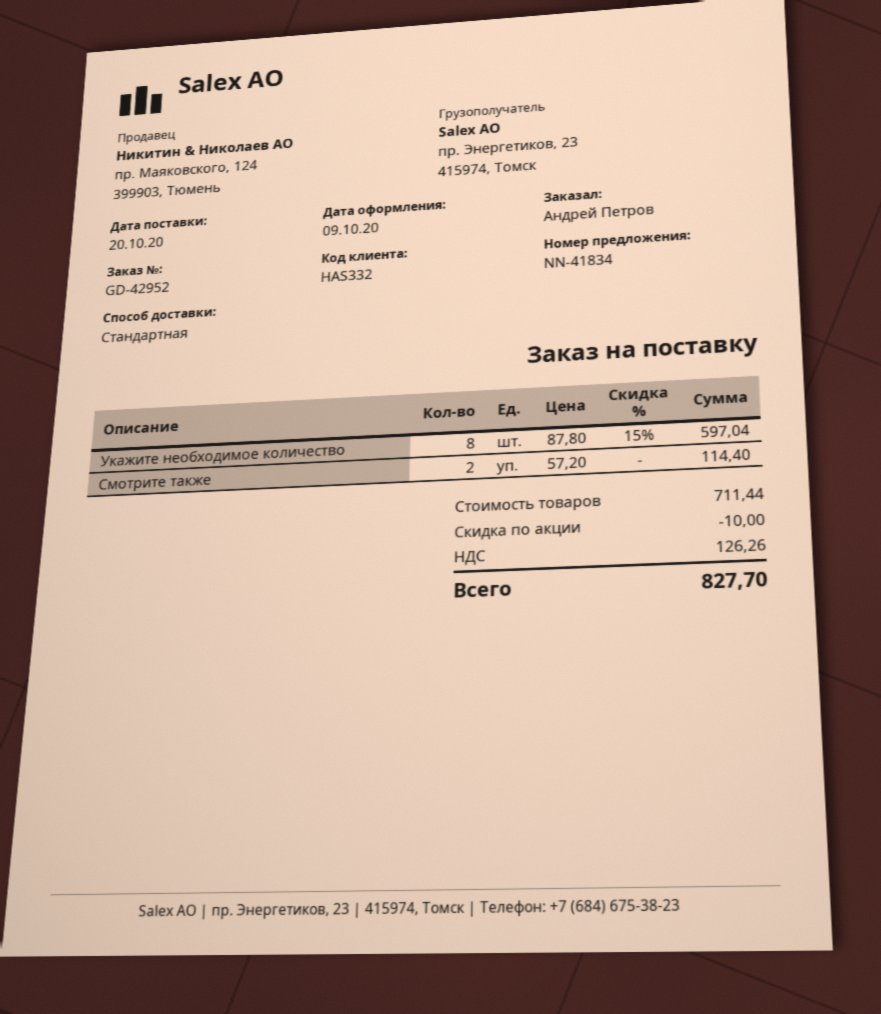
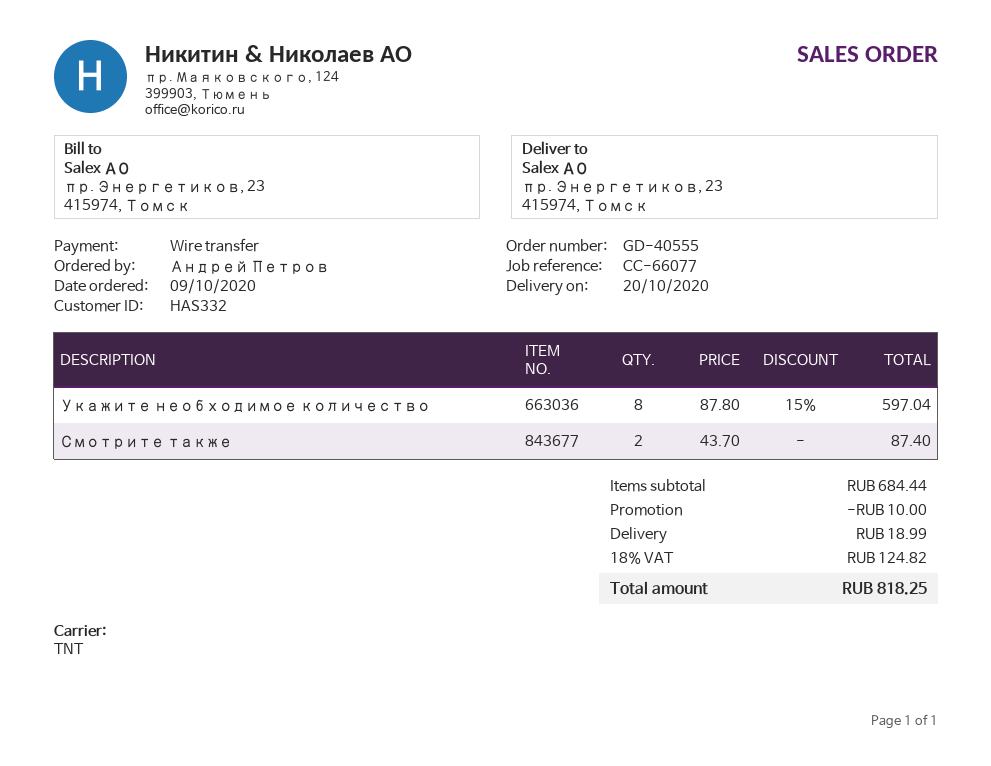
order number: GD-42952 -> GD-40555
shipping method: standard -> TNT
Смотрите также: 2 x 57.20 = 114.40 -> 2 x 43.70 = 87.40
subtotal: 711.44 -> 684.44
shipping: none -> 18.99
tax: 126.26 -> 124.82
total: 827.70 -> 818.25

